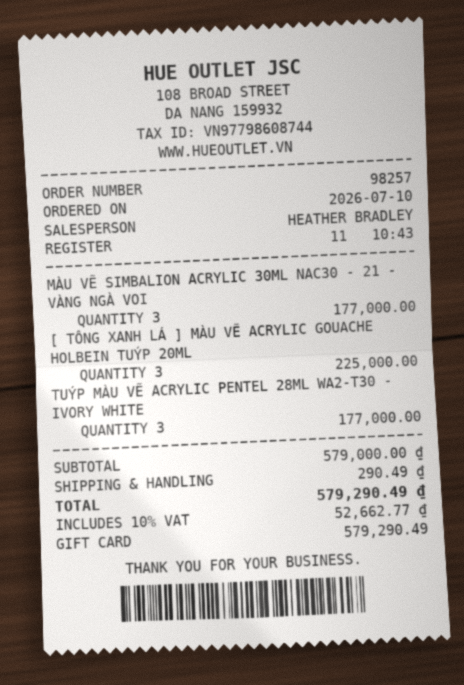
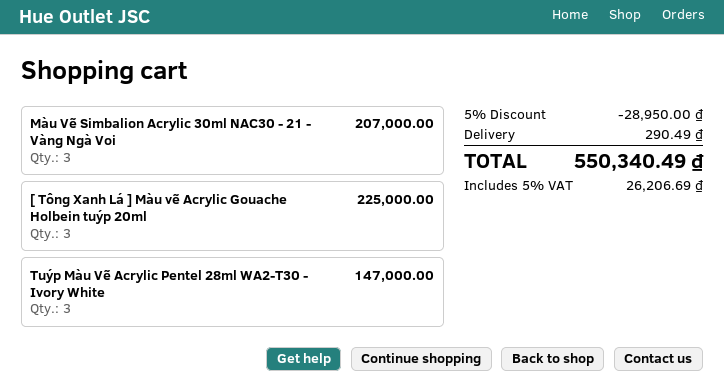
MÀU VẼ SIMBALION ACRYLIC 30ML NAC30 - 21 - VÀNG NGÀ VOI: 3 for 177000.00 -> 3 for 207000.00
TUÝP MÀU VẼ ACRYLIC PENTEL 28ML WA2-T30 - IVORY WHITE: 3 for 177000.00 -> 3 for 147000.00
discount: none -> 5% = 28950.00
tax: 10% = 52662.77 -> 5% = 26206.69
total: 579290.49 -> 550340.49

